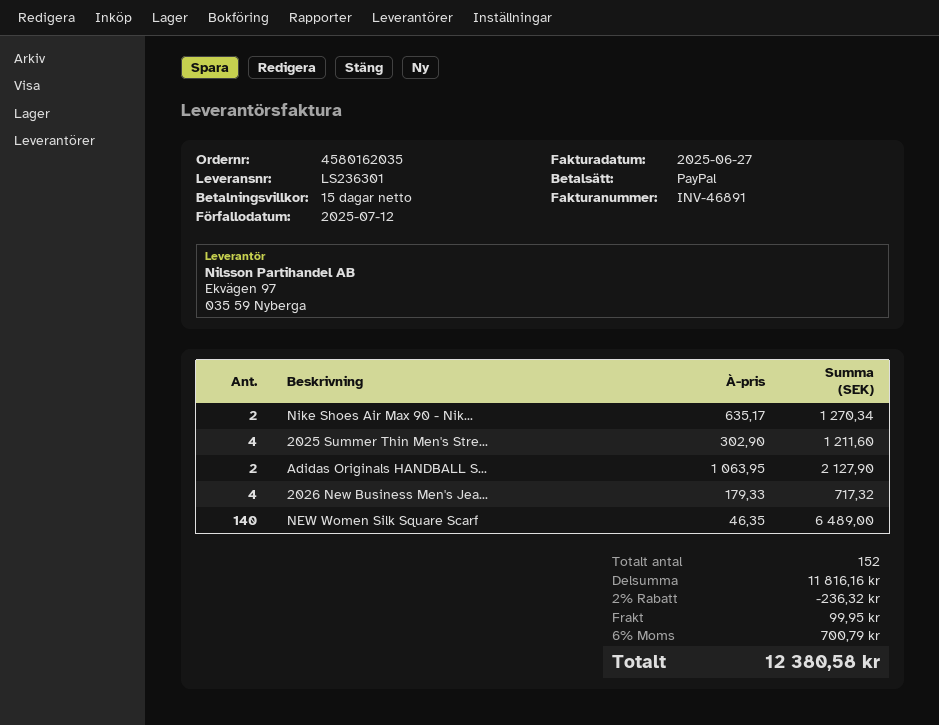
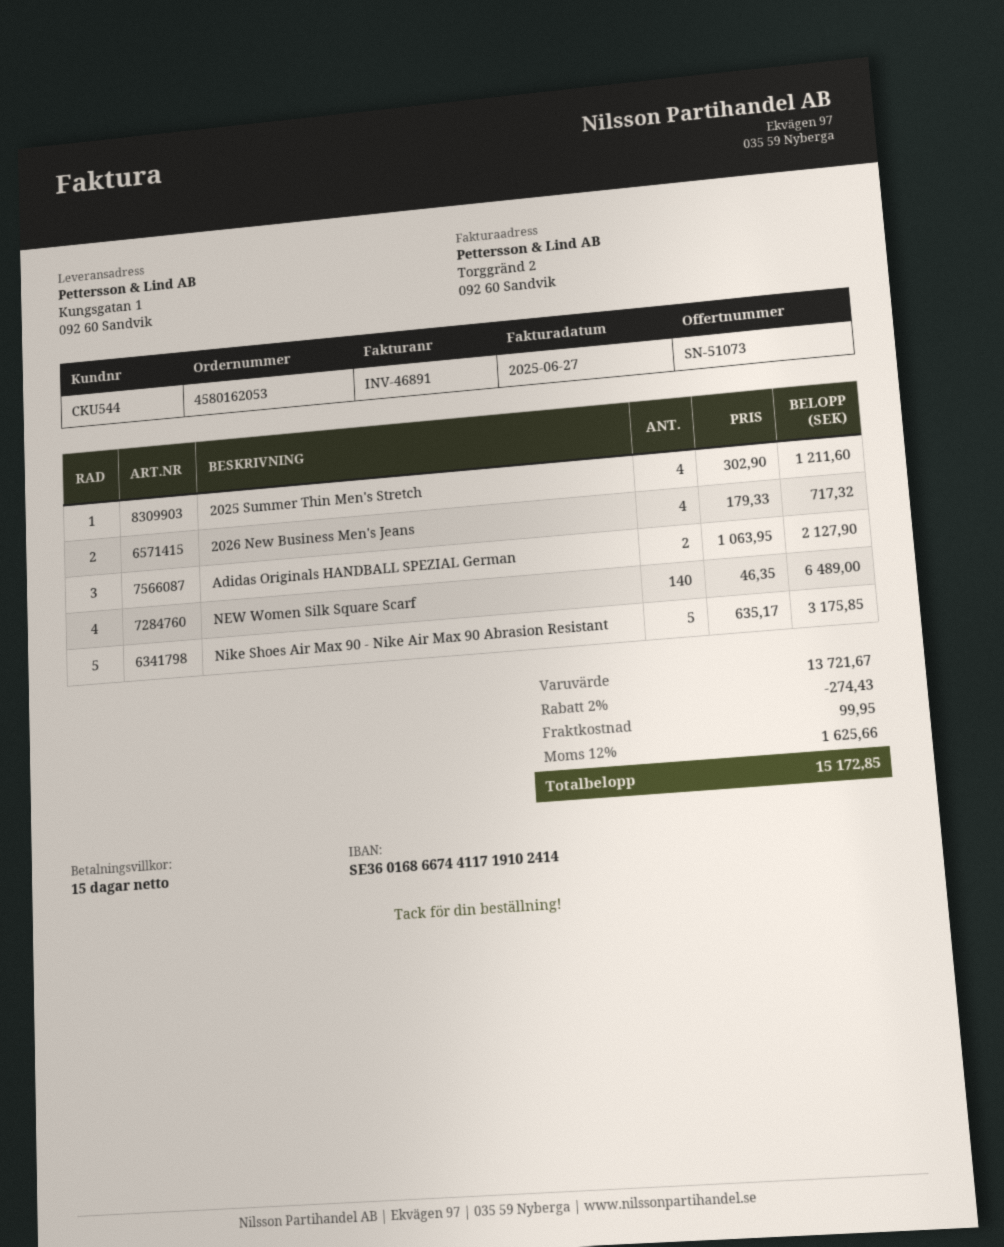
order number: 4580162035 -> 4580162053
Nike Shoes Air Max 90 - Nik...: 2 x 635.17 = 1270.34 -> 5 x 635.17 = 3175.85
subtotal: 11816.16 -> 13721.67
discount: 2% = 236.32 -> 2% = 274.43
tax: 6% = 700.79 -> 12% = 1625.66
total: 12380.58 -> 15172.85

